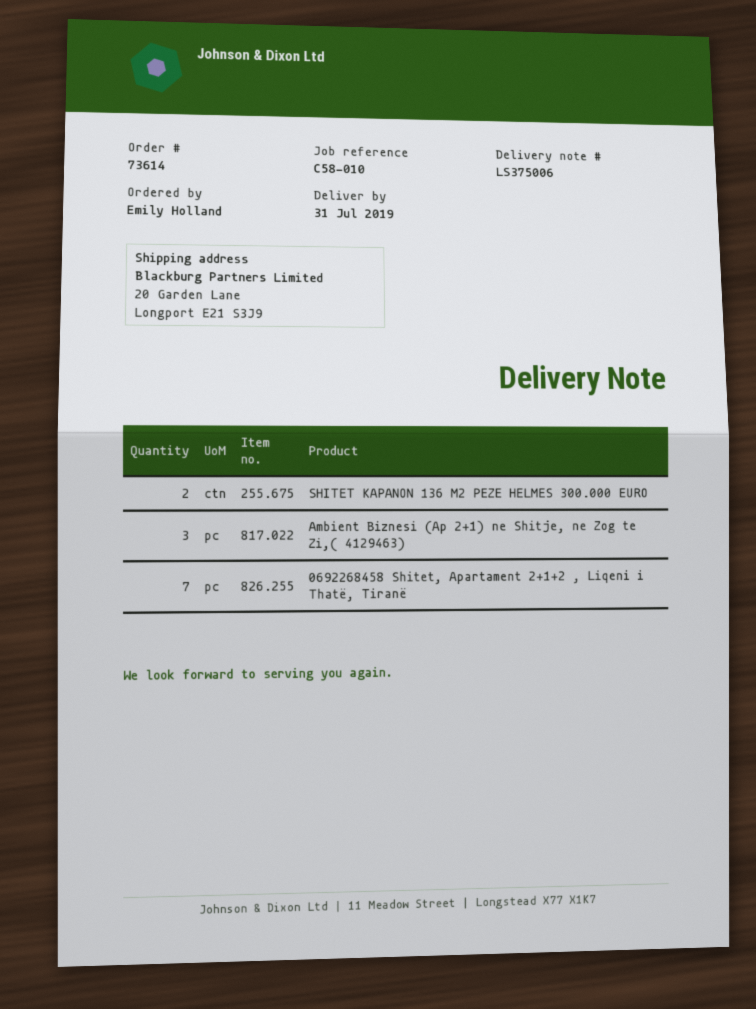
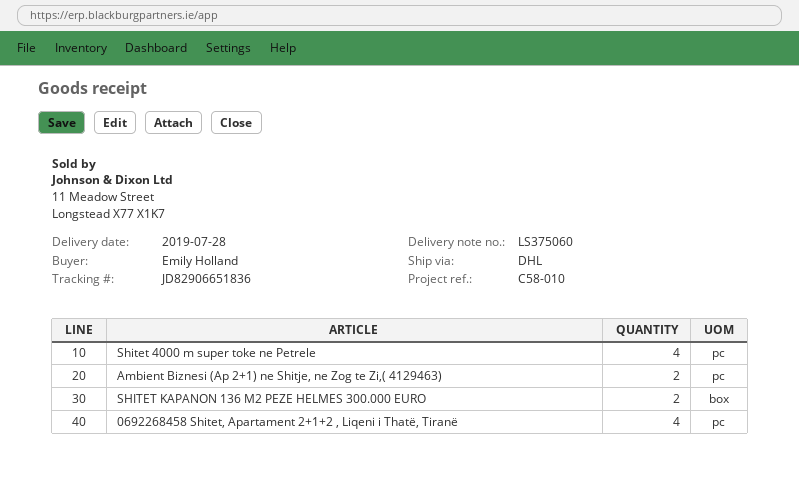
delivery note number: LS375006 -> LS375060
delivery date: 2019-07-31 -> 2019-07-28
Ambient Biznesi (Ap 2+1) ne Shitje, ne Zog te Zi,( 4129463): 3 -> 2
0692268458 Shitet, Apartament 2+1+2 , Liqeni i Thatë, Tiranë: 7 -> 4
Shitet 4000 m super toke ne Petrele: none -> 4

